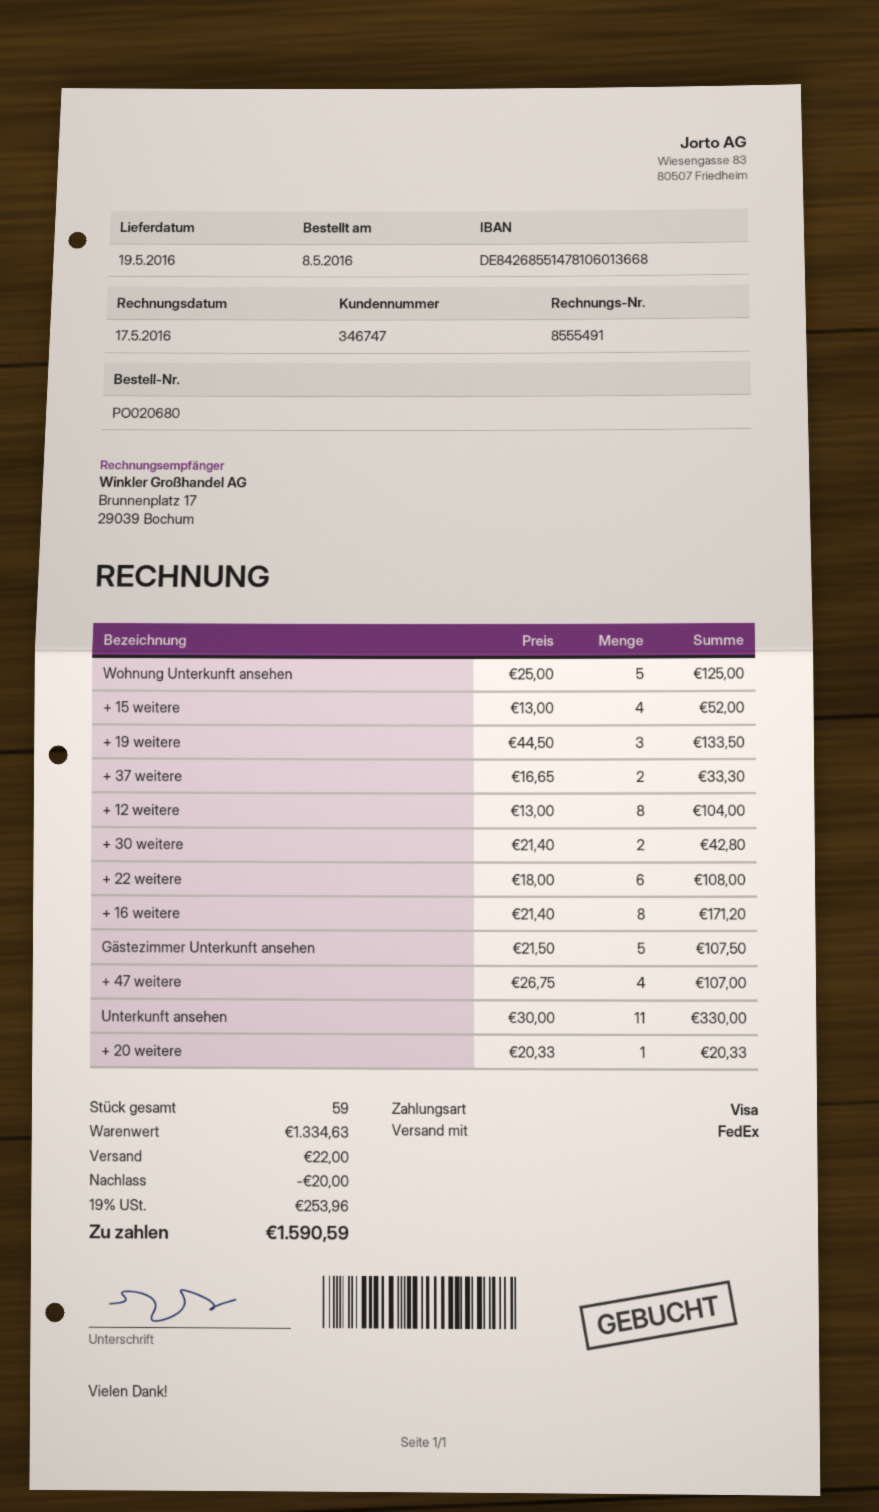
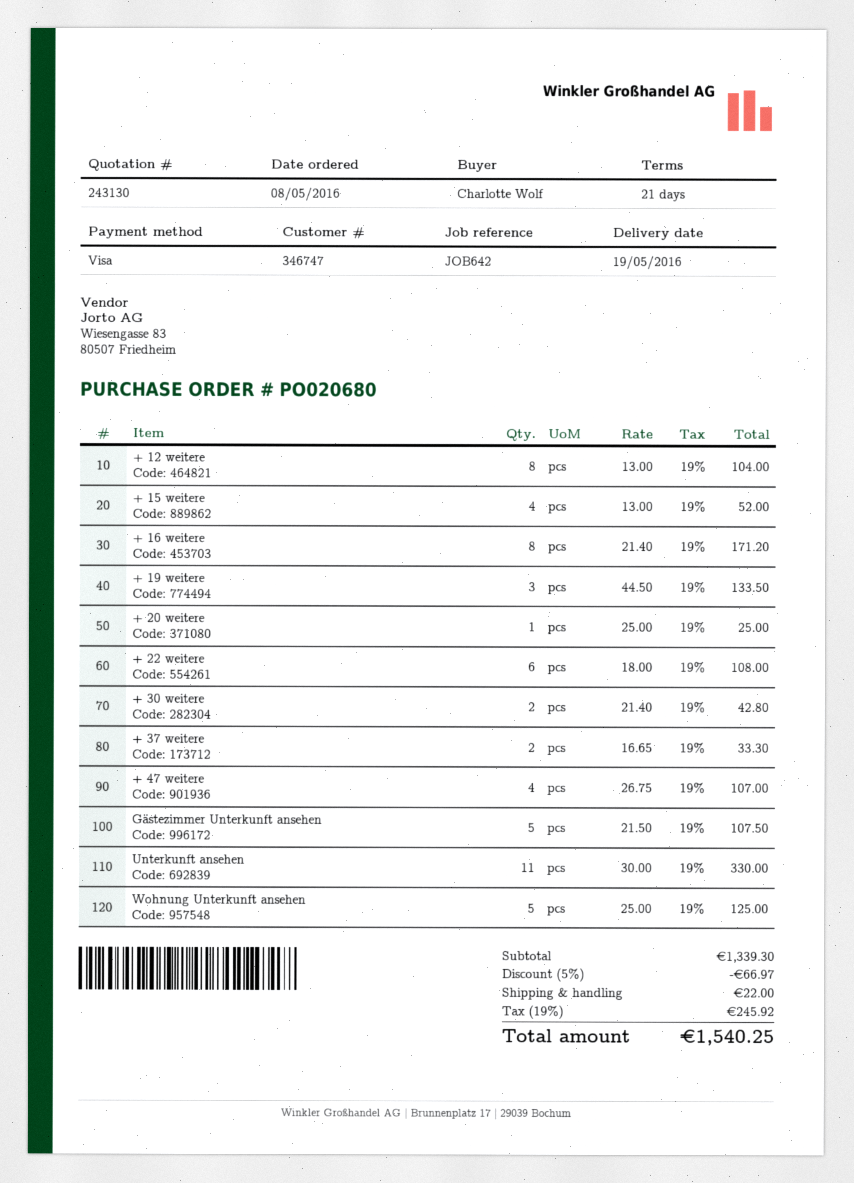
+ 20 weitere: 1 x 20.33 = 20.33 -> 1 x 25.00 = 25.00
subtotal: 1334.63 -> 1339.30
discount: 20.00 -> 66.97
tax: 19% = 253.96 -> 19% = 245.92
total: 1590.59 -> 1540.25

